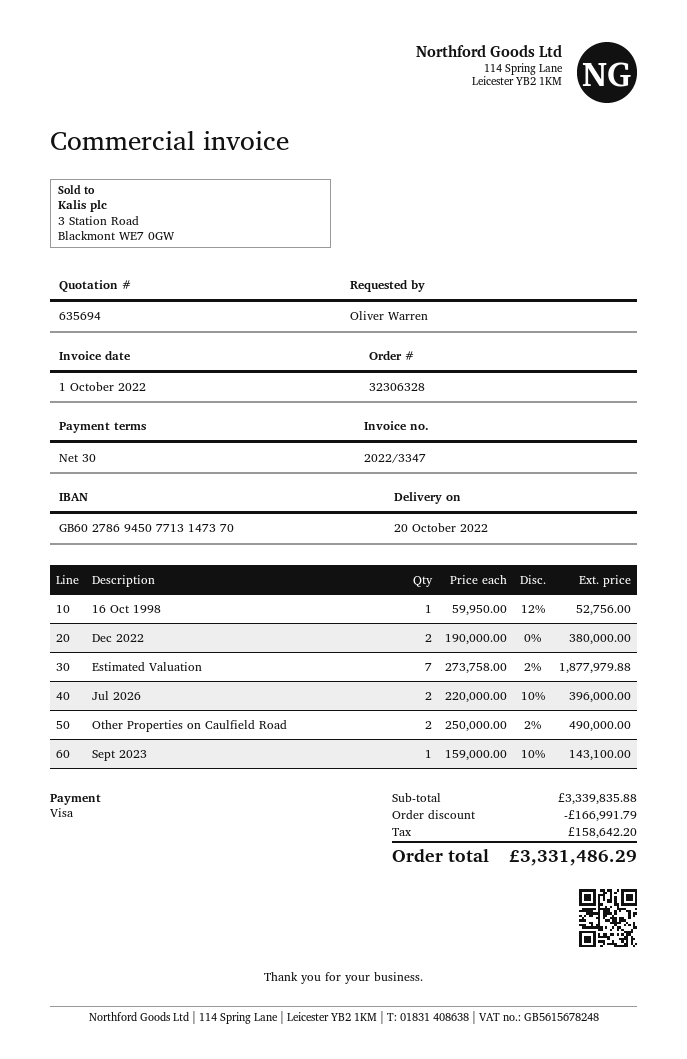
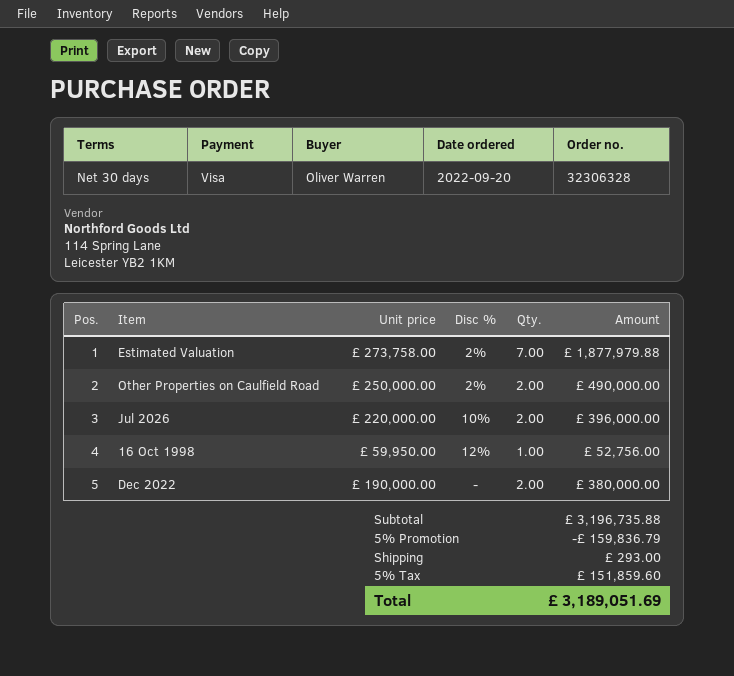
Sept 2023: 1 x 159000.00 - 10% = 143100.00 -> none
subtotal: 3339835.88 -> 3196735.88
discount: 166991.79 -> 159836.79
shipping: none -> 293.00
tax: 158642.20 -> 151859.60
total: 3331486.29 -> 3189051.69

